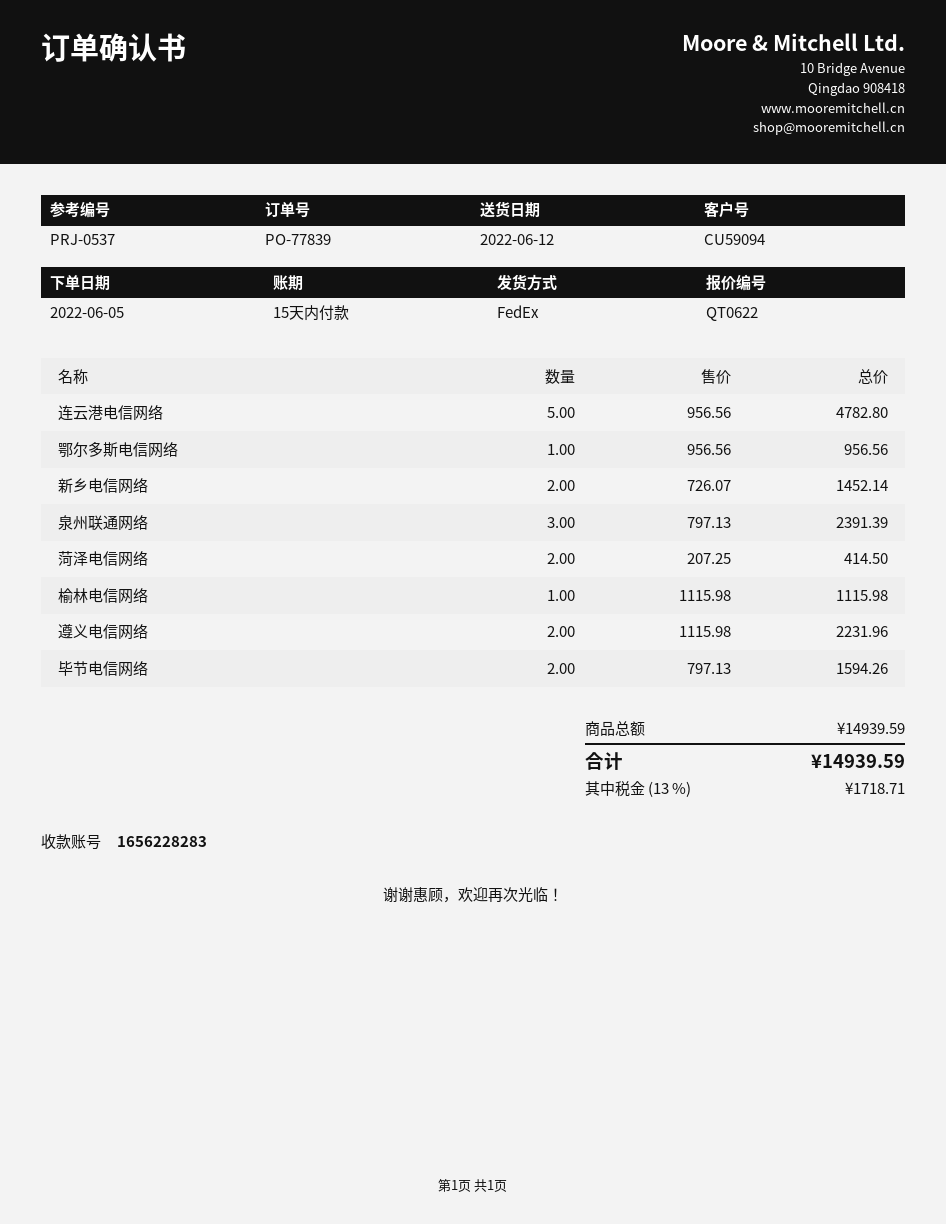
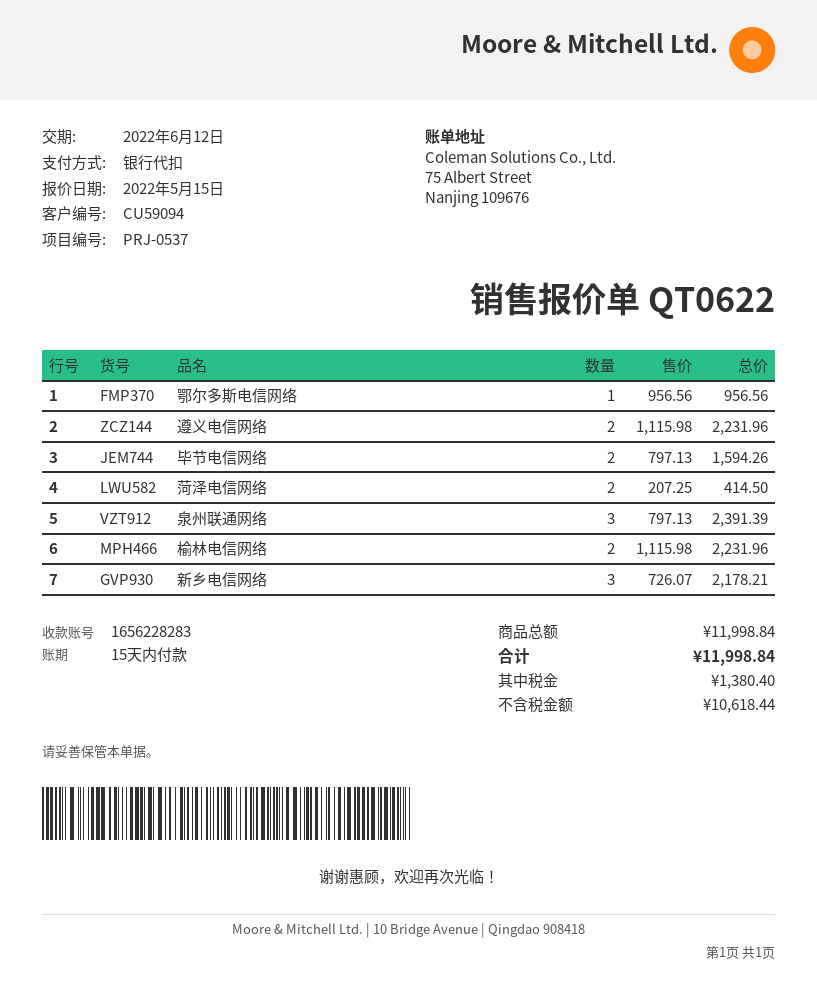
连云港电信网络: 5 x 956.56 = 4782.80 -> none
新乡电信网络: 2 x 726.07 = 1452.14 -> 3 x 726.07 = 2178.21
榆林电信网络: 1 x 1115.98 = 1115.98 -> 2 x 1115.98 = 2231.96
subtotal: 14939.59 -> 11998.84
tax: 1718.71 -> 1380.40
total: 14939.59 -> 11998.84

